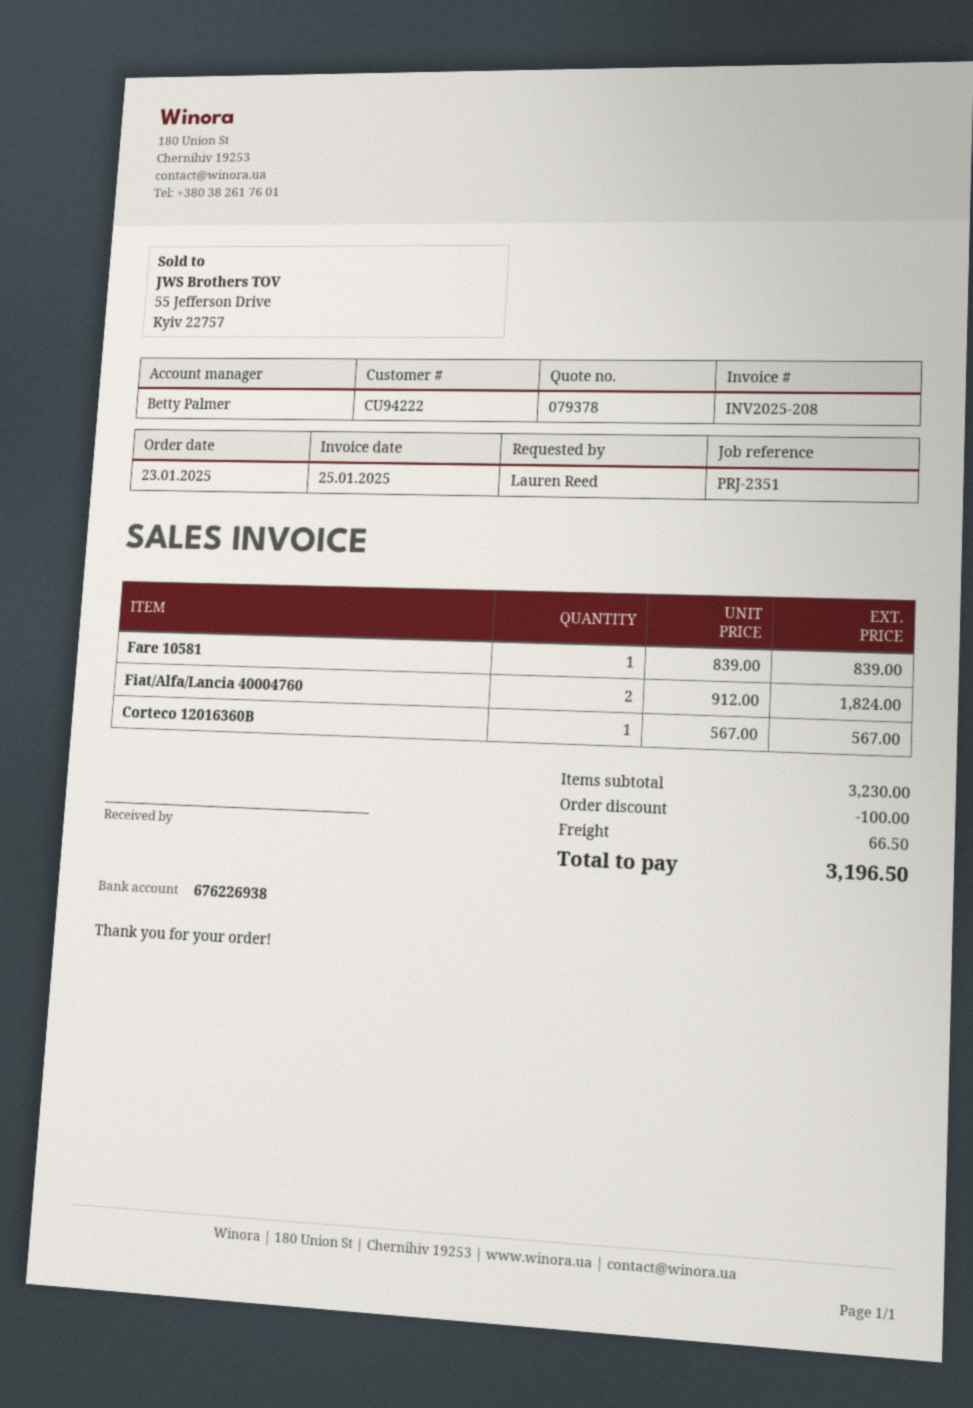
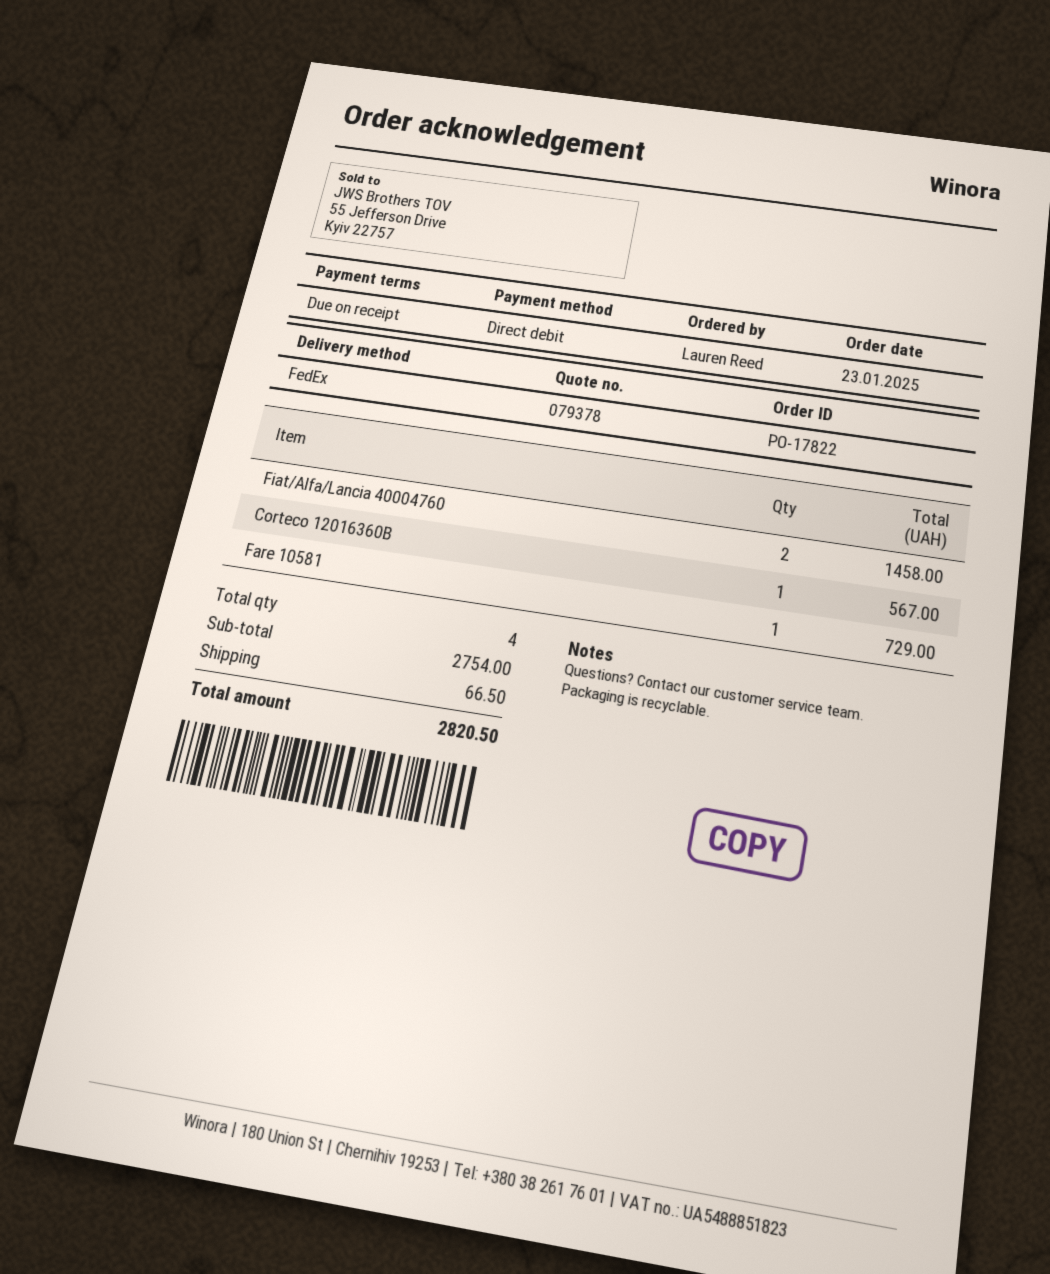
Fare 10581: 1 for 839.00 -> 1 for 729.00
Fiat/Alfa/Lancia 40004760: 2 for 1824.00 -> 2 for 1458.00
subtotal: 3230.00 -> 2754.00
discount: 100.00 -> none
total: 3196.50 -> 2820.50

